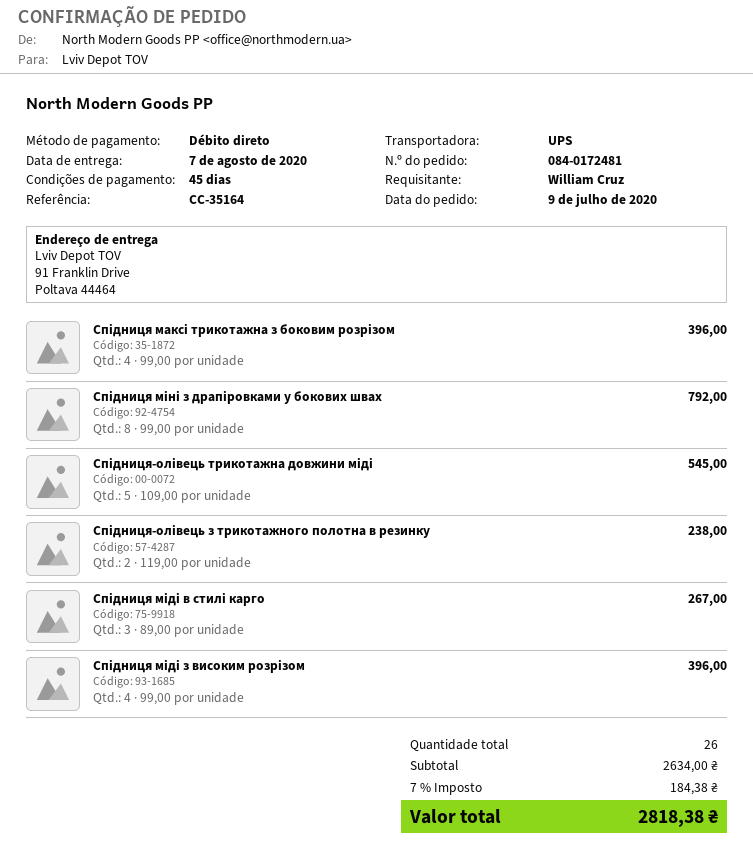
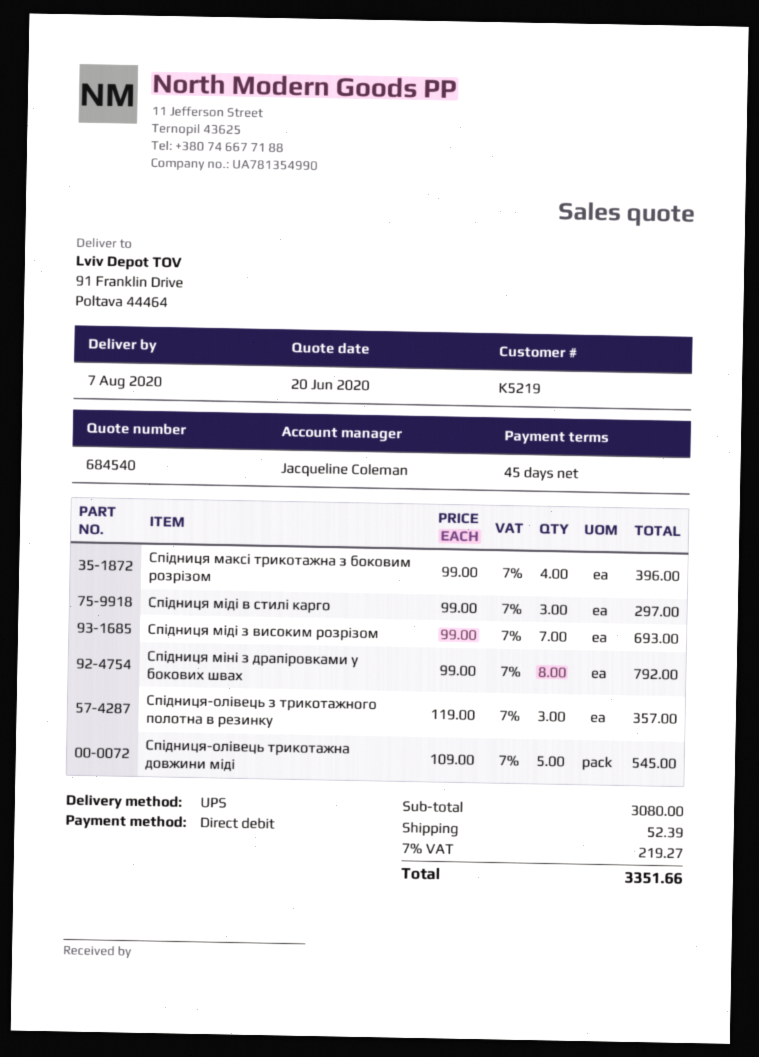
Спідниця-олівець з трикотажного полотна в резинку: 2 x 119.00 = 238.00 -> 3 x 119.00 = 357.00
Спідниця міді в стилі карго: 3 x 89.00 = 267.00 -> 3 x 99.00 = 297.00
Спідниця міді з високим розрізом: 4 x 99.00 = 396.00 -> 7 x 99.00 = 693.00
subtotal: 2634.00 -> 3080.00
shipping: none -> 52.39
tax: 7% = 184.38 -> 7% = 219.27
total: 2818.38 -> 3351.66

